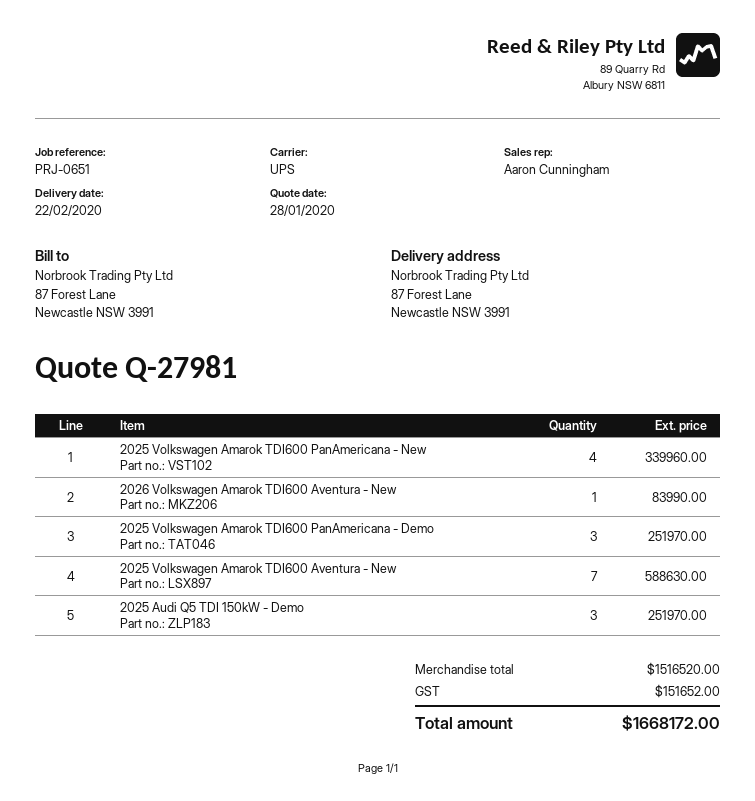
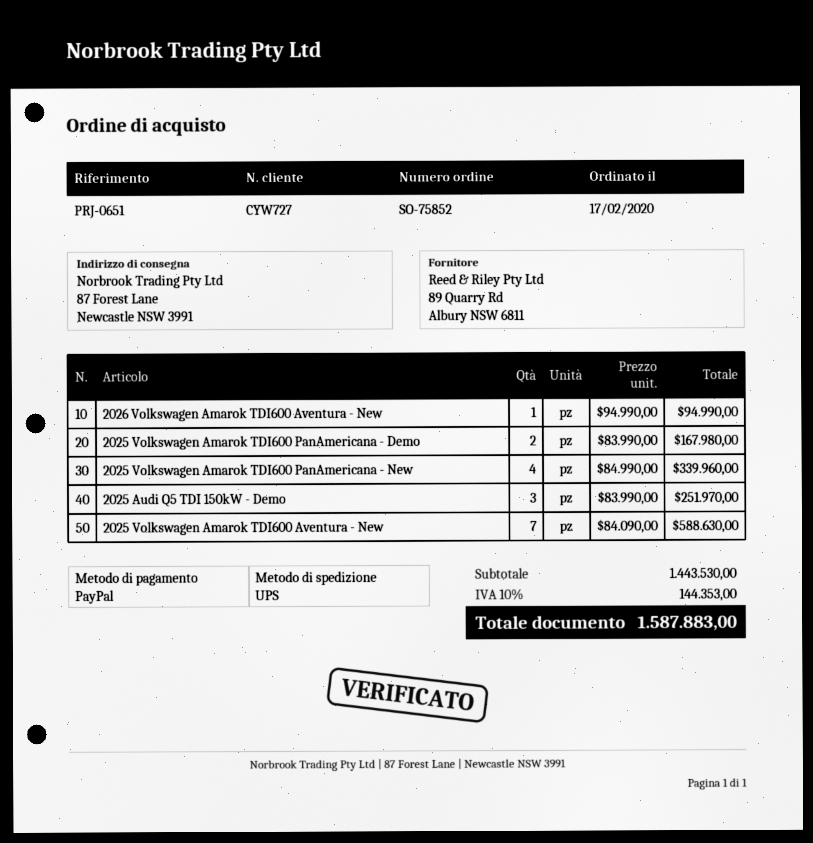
2026 Volkswagen Amarok TDI600 Aventura - New: 1 for 83990.00 -> 1 for 94990.00
2025 Volkswagen Amarok TDI600 PanAmericana - Demo: 3 for 251970.00 -> 2 for 167980.00
subtotal: 1516520.00 -> 1443530.00
tax: 151652.00 -> 144353.00
total: 1668172.00 -> 1587883.00

